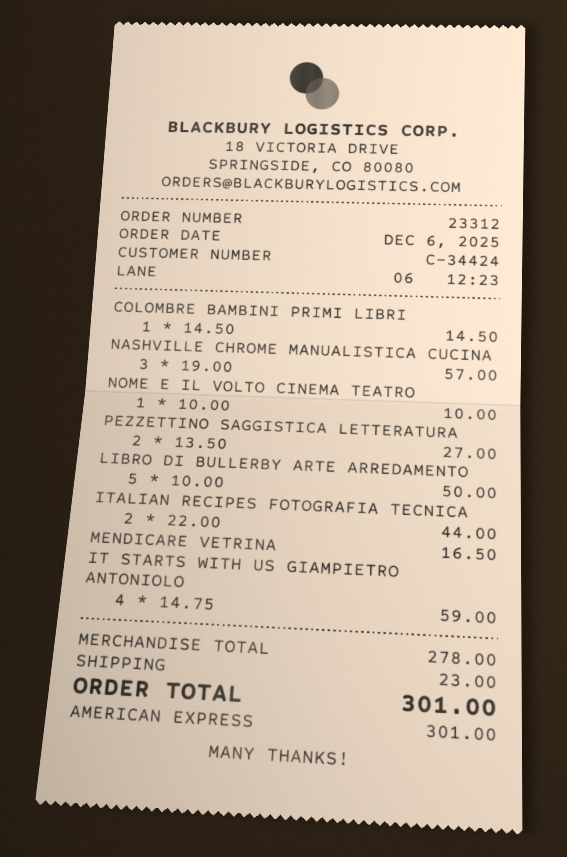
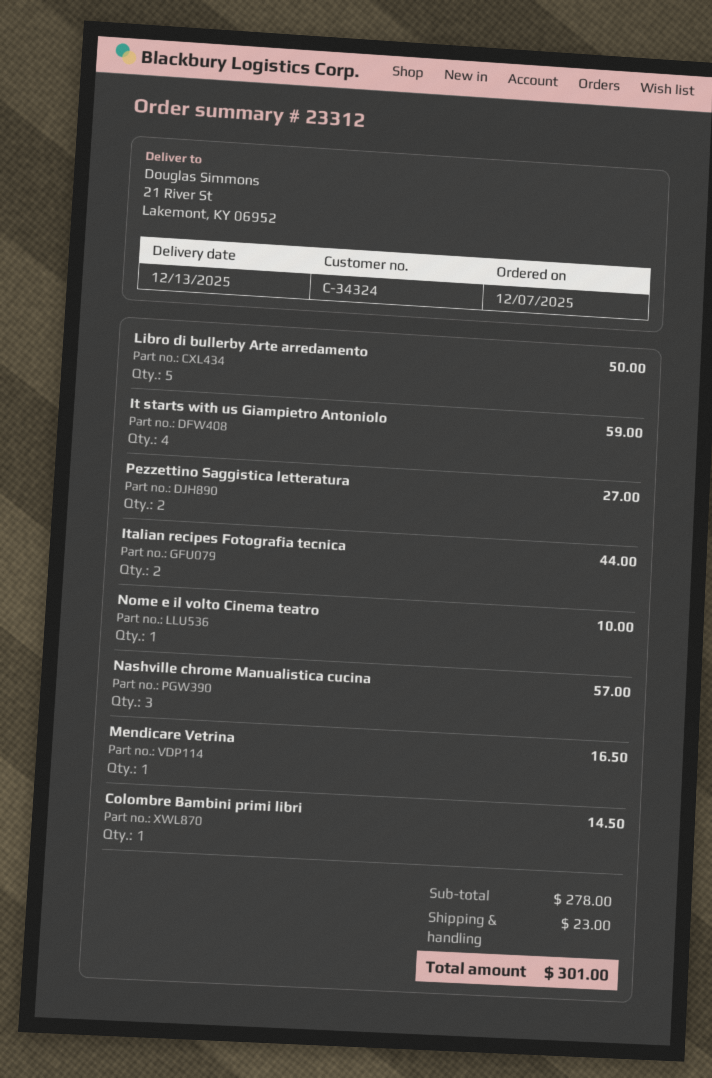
order date: 2025-12-06 -> 2025-12-07
customer number: C-34424 -> C-34324

